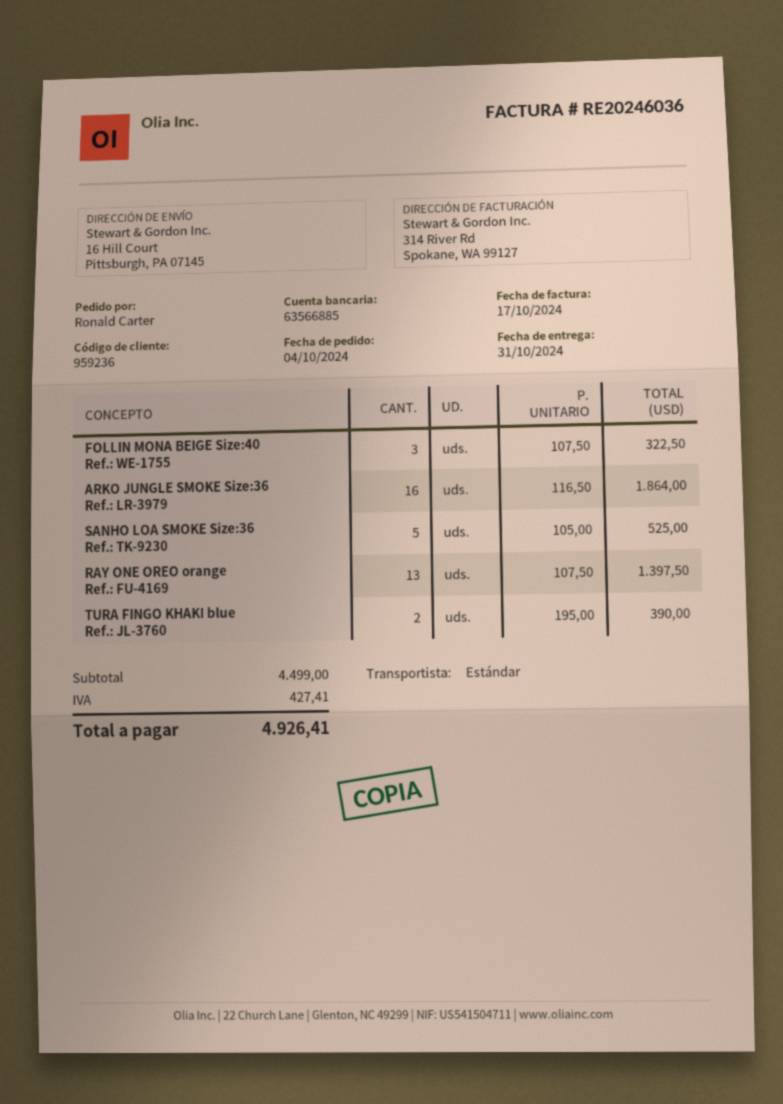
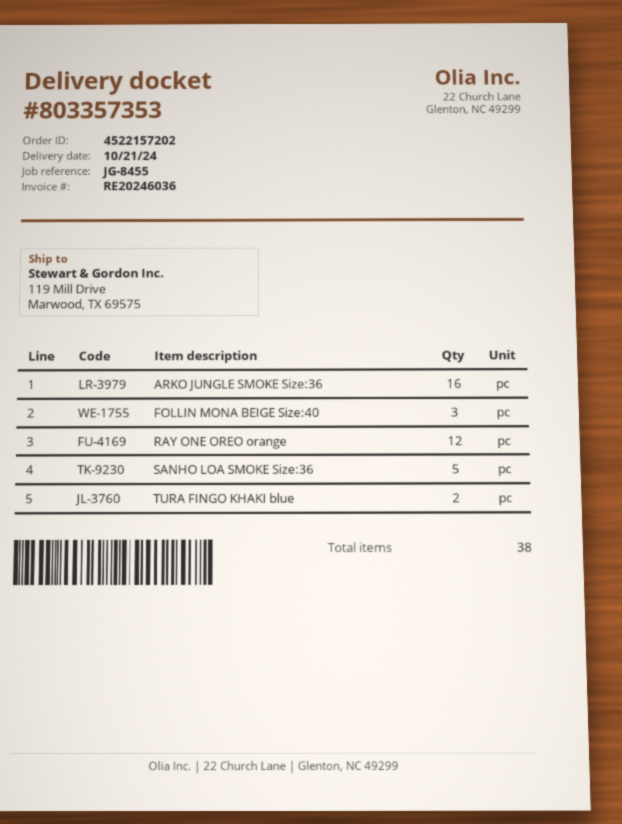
delivery date: 2024-10-31 -> 2024-10-21
ship to: 16 Hill Court, Pittsburgh, PA 07145 -> 119 Mill Drive, Marwood, TX 69575
RAY ONE OREO orange: 13 -> 12

